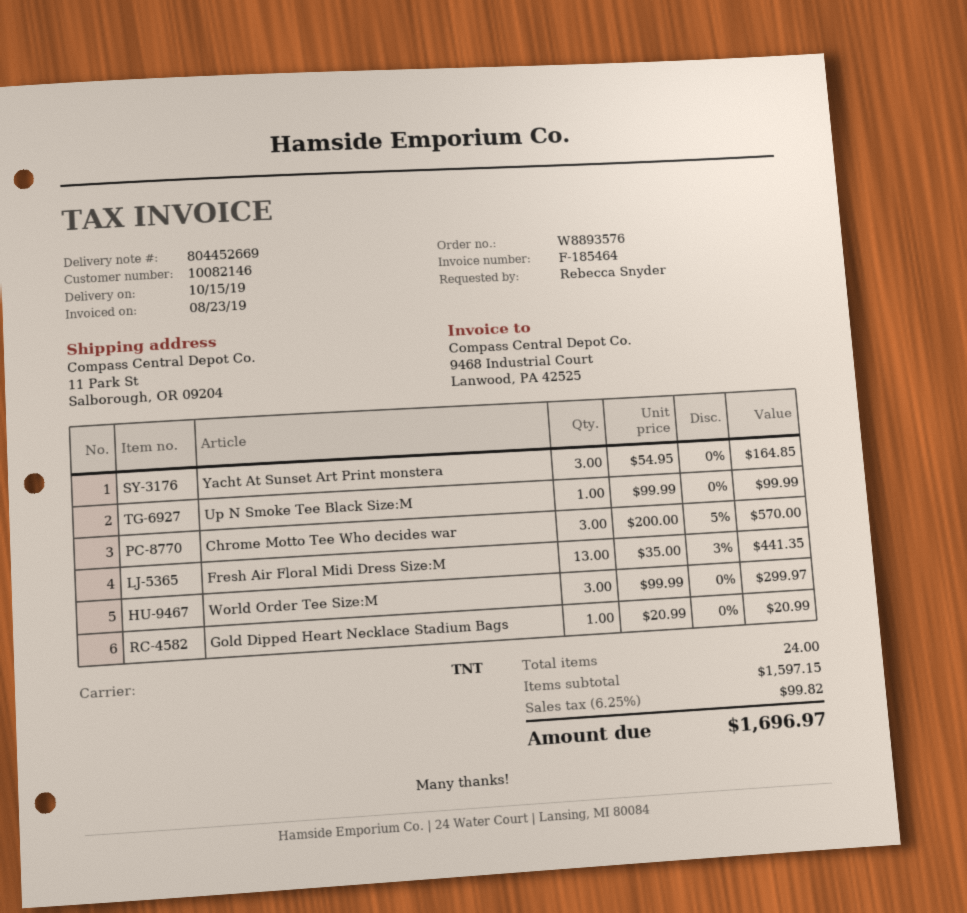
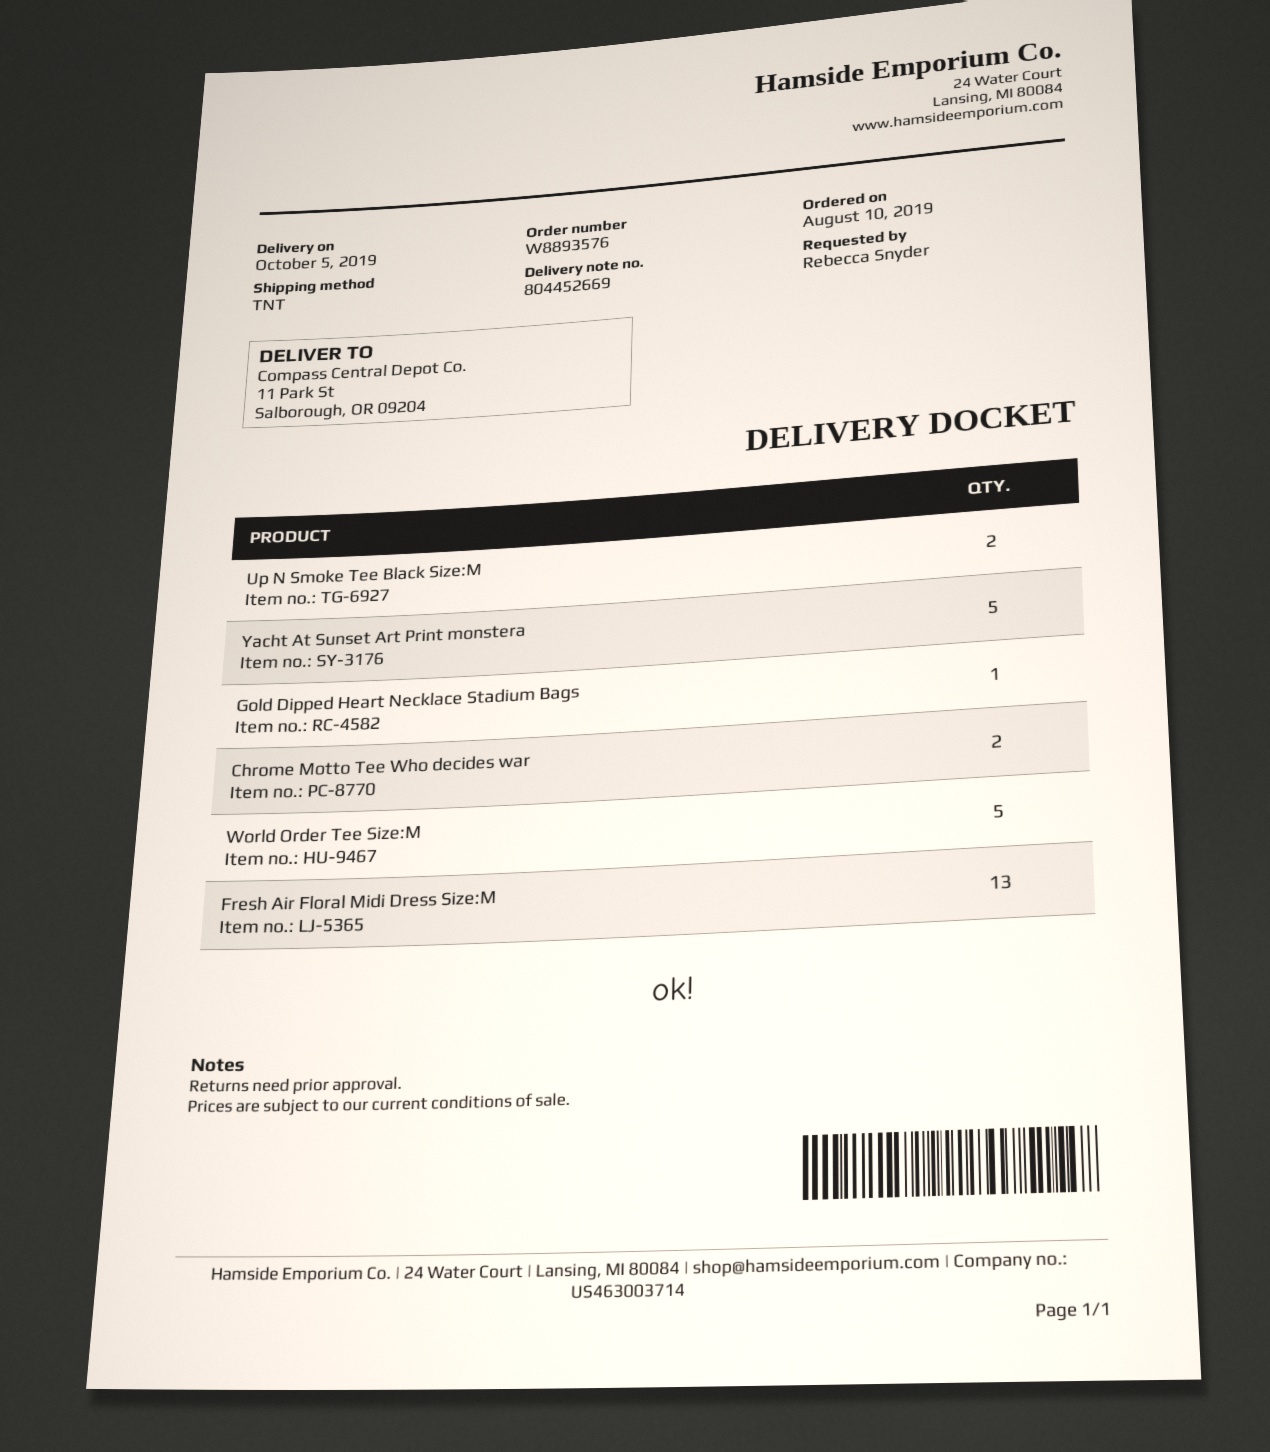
delivery date: 2019-10-15 -> 2019-10-05
Yacht At Sunset Art Print monstera: 3 -> 5
Up N Smoke Tee Black Size:M: 1 -> 2
Chrome Motto Tee Who decides war: 3 -> 2
World Order Tee Size:M: 3 -> 5

